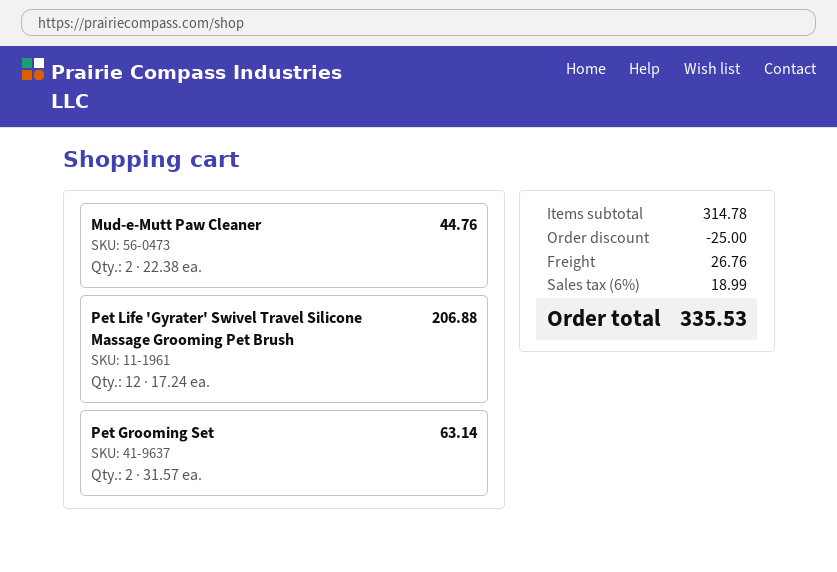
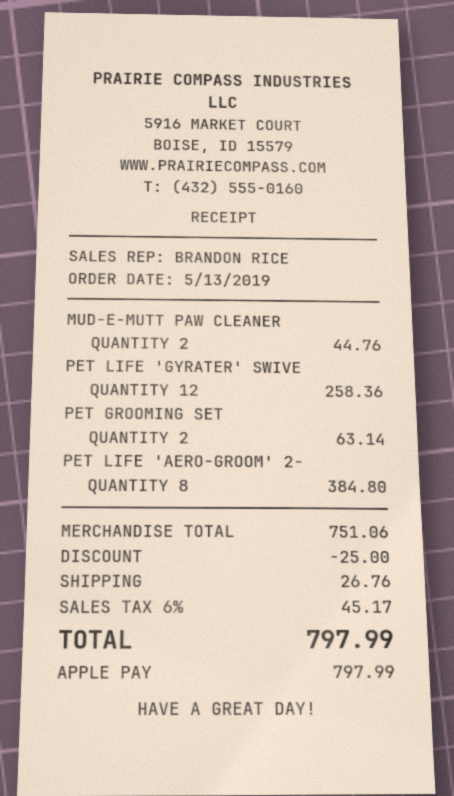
Pet Life 'Gyrater' Swivel Travel Silicone Massage Grooming Pet Brush: 12 for 206.88 -> 12 for 258.36
PET LIFE 'AERO-GROOM' 2-: none -> 8 for 384.80
subtotal: 314.78 -> 751.06
tax: 6% = 18.99 -> 6% = 45.17
total: 335.53 -> 797.99

